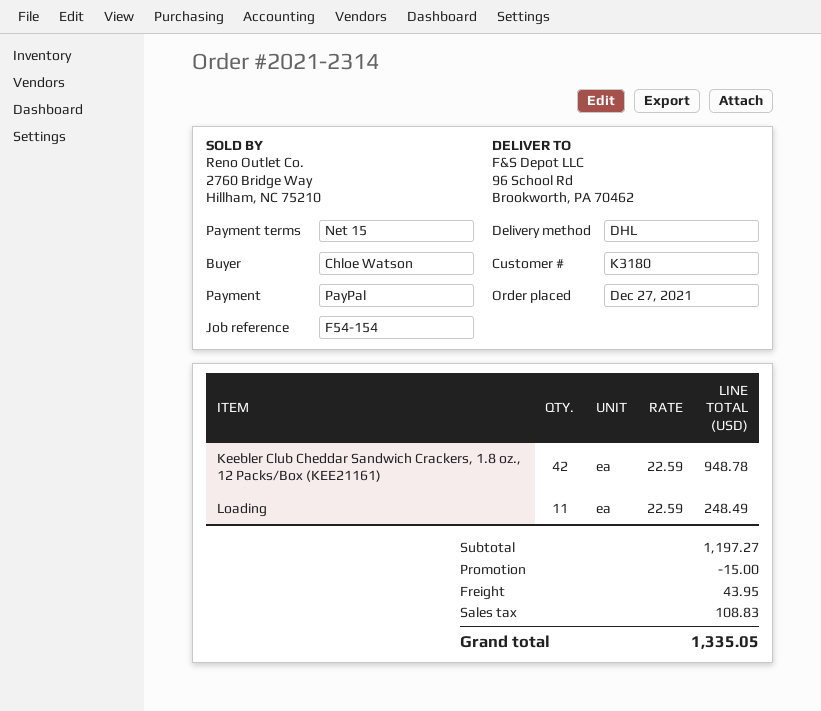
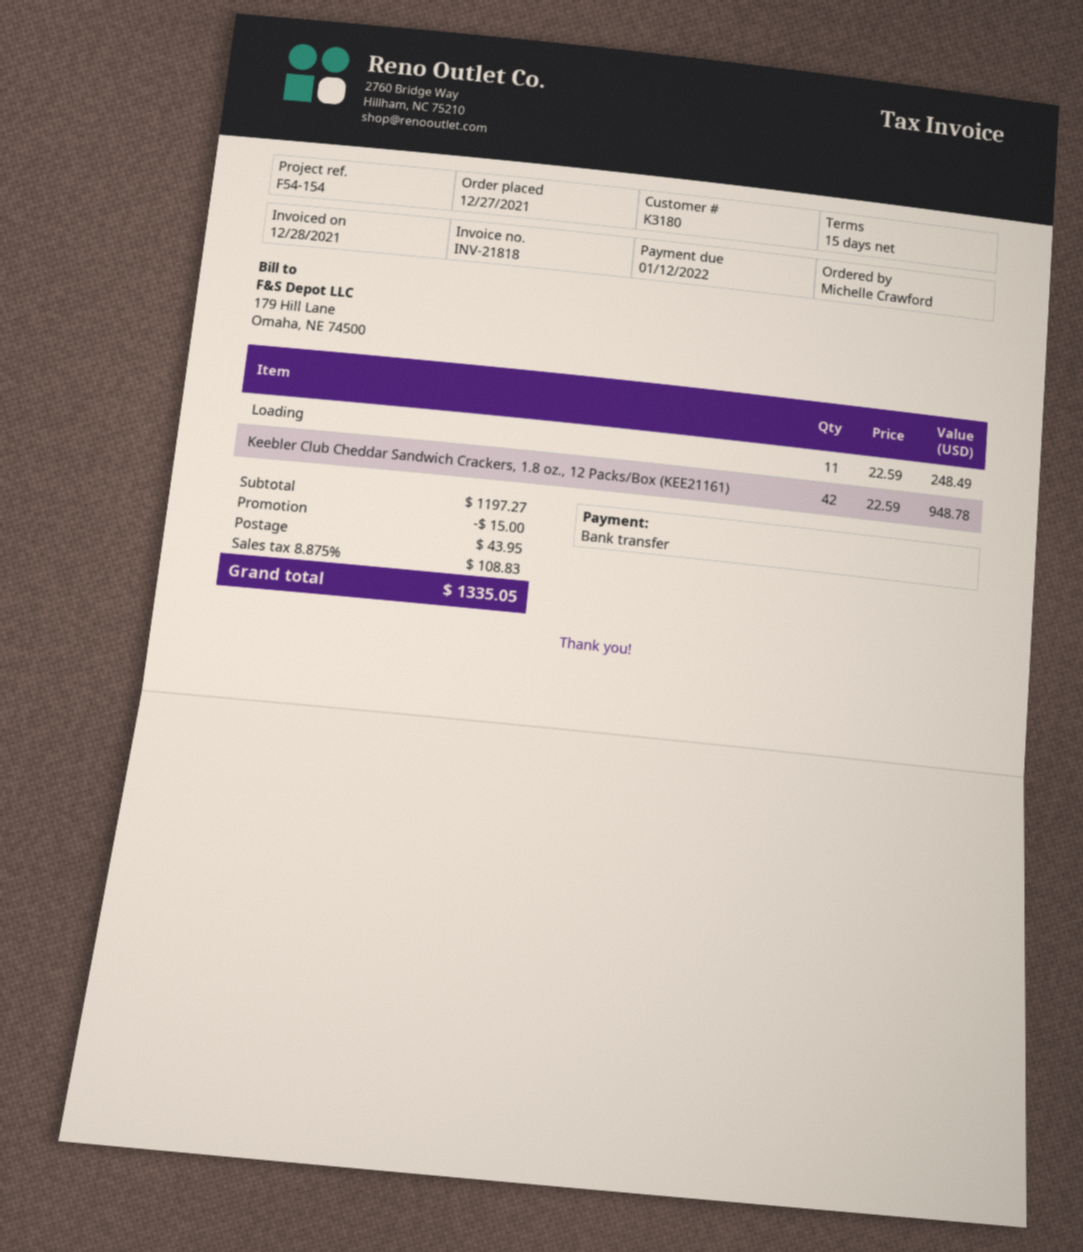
ordered by: Chloe Watson -> Michelle Crawford
payment method: PayPal -> bank transfer

